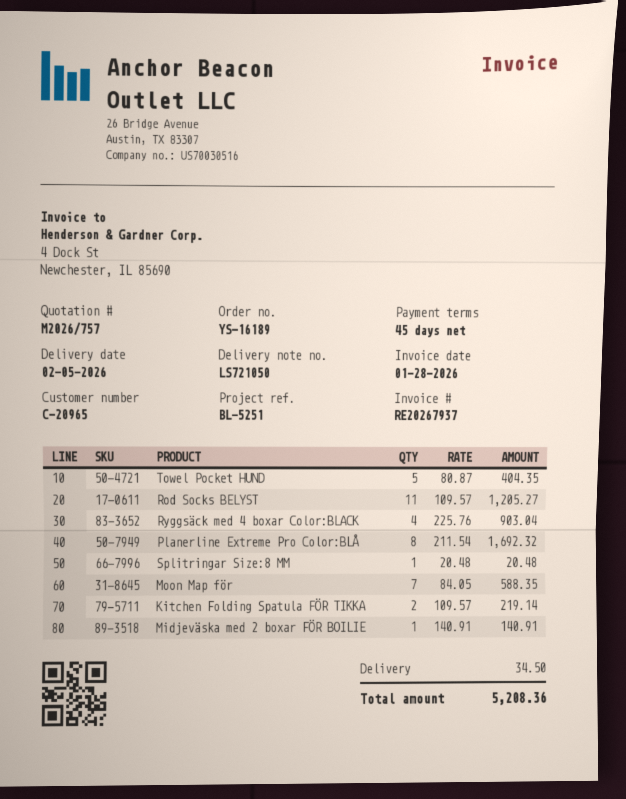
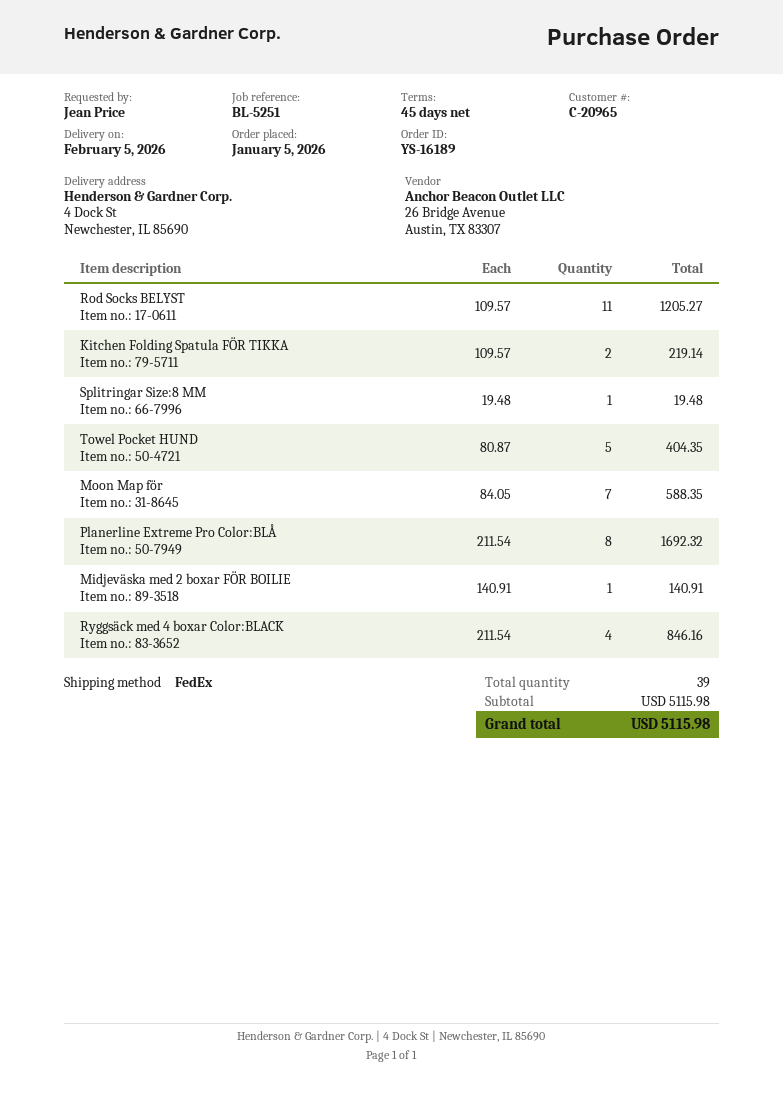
Ryggsäck med 4 boxar Color:BLACK: 4 x 225.76 = 903.04 -> 4 x 211.54 = 846.16
Splitringar Size:8 MM: 1 x 20.48 = 20.48 -> 1 x 19.48 = 19.48
shipping: 34.50 -> none
total: 5208.36 -> 5115.98

